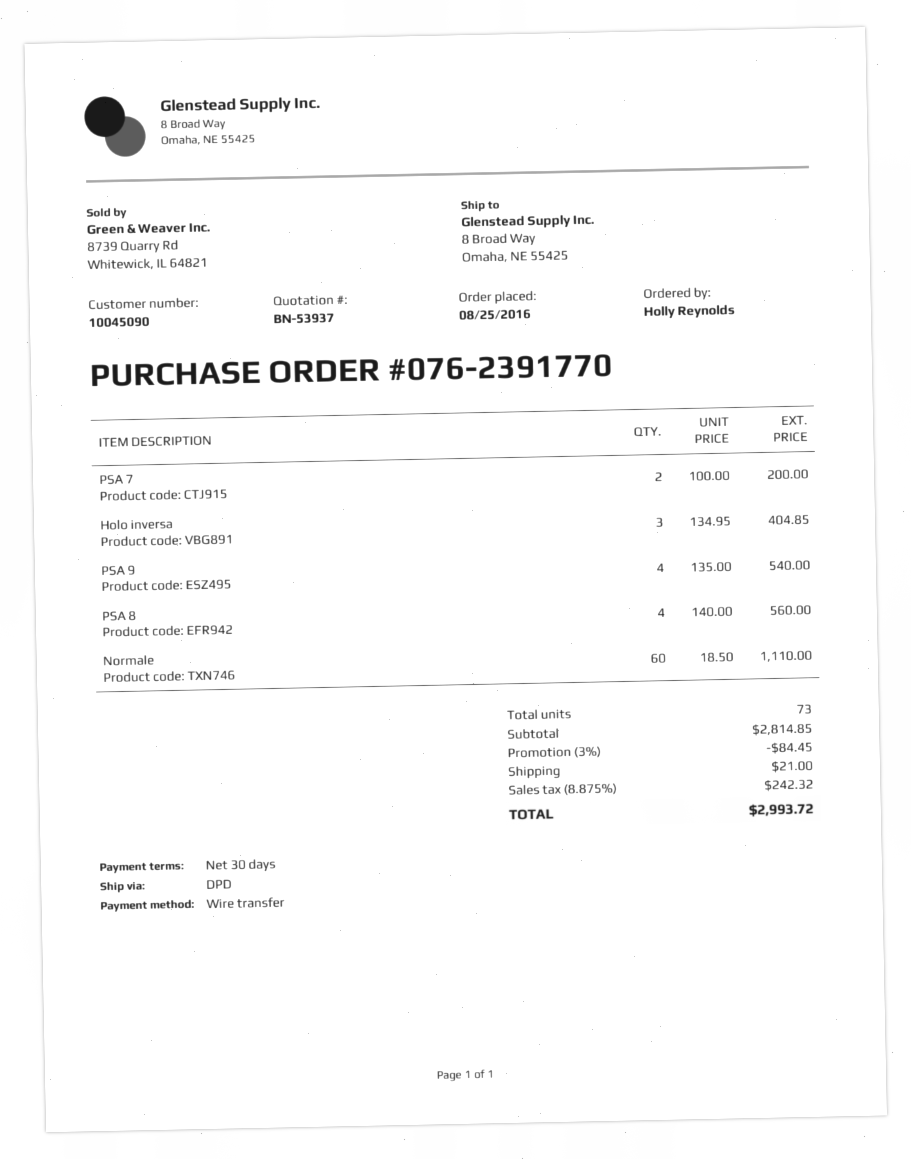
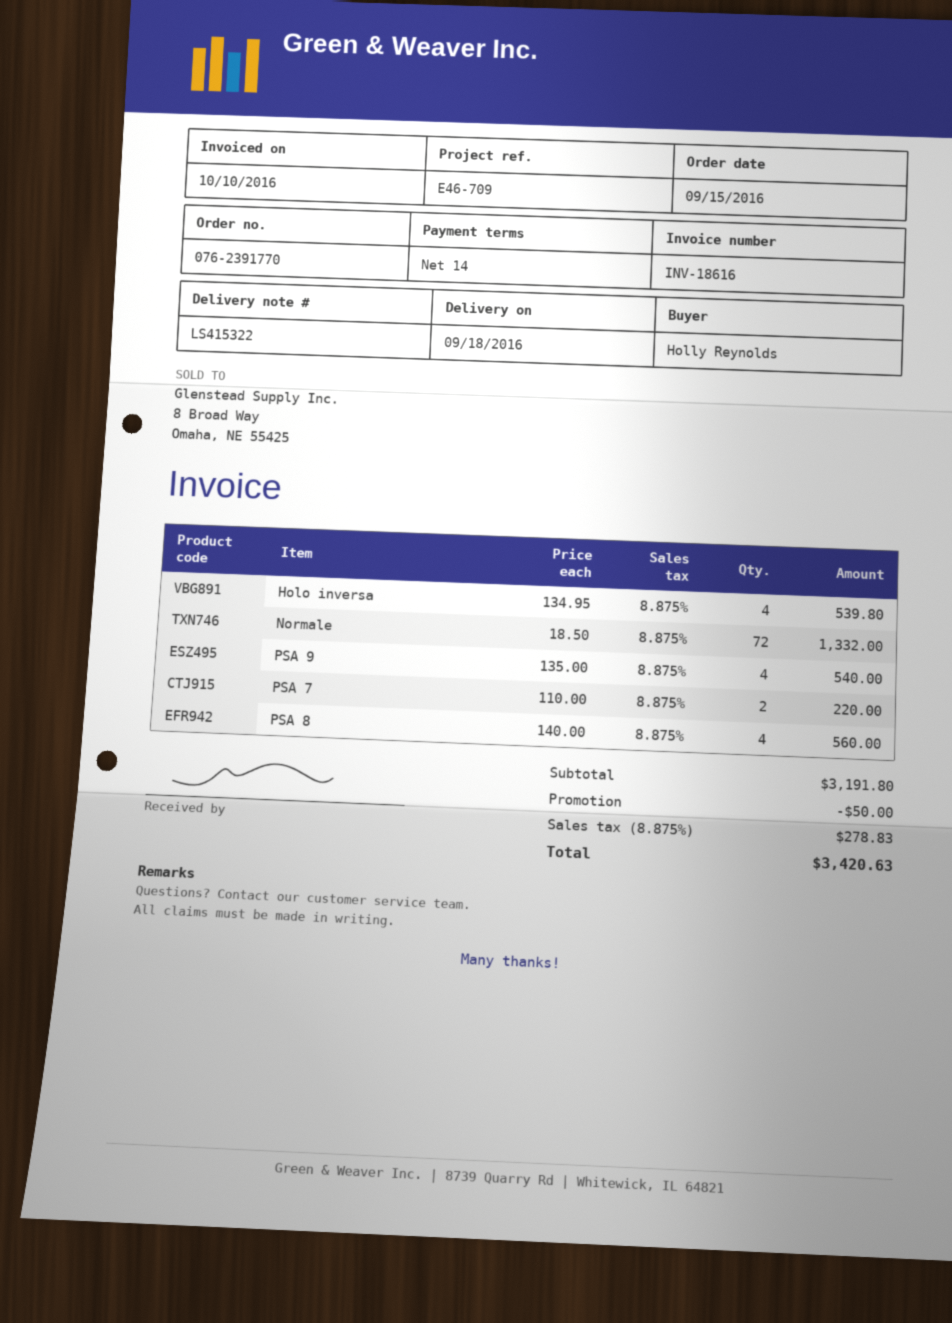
order date: 2016-08-25 -> 2016-09-15
payment terms: 30 days -> 14 days
PSA 7: 2 x 100.00 = 200.00 -> 2 x 110.00 = 220.00
Holo inversa: 3 x 134.95 = 404.85 -> 4 x 134.95 = 539.80
Normale: 60 x 18.50 = 1110.00 -> 72 x 18.50 = 1332.00
subtotal: 2814.85 -> 3191.80
discount: 84.45 -> 50.00
shipping: 21.00 -> none
tax: 8.875% = 242.32 -> 8.875% = 278.83
total: 2993.72 -> 3420.63

